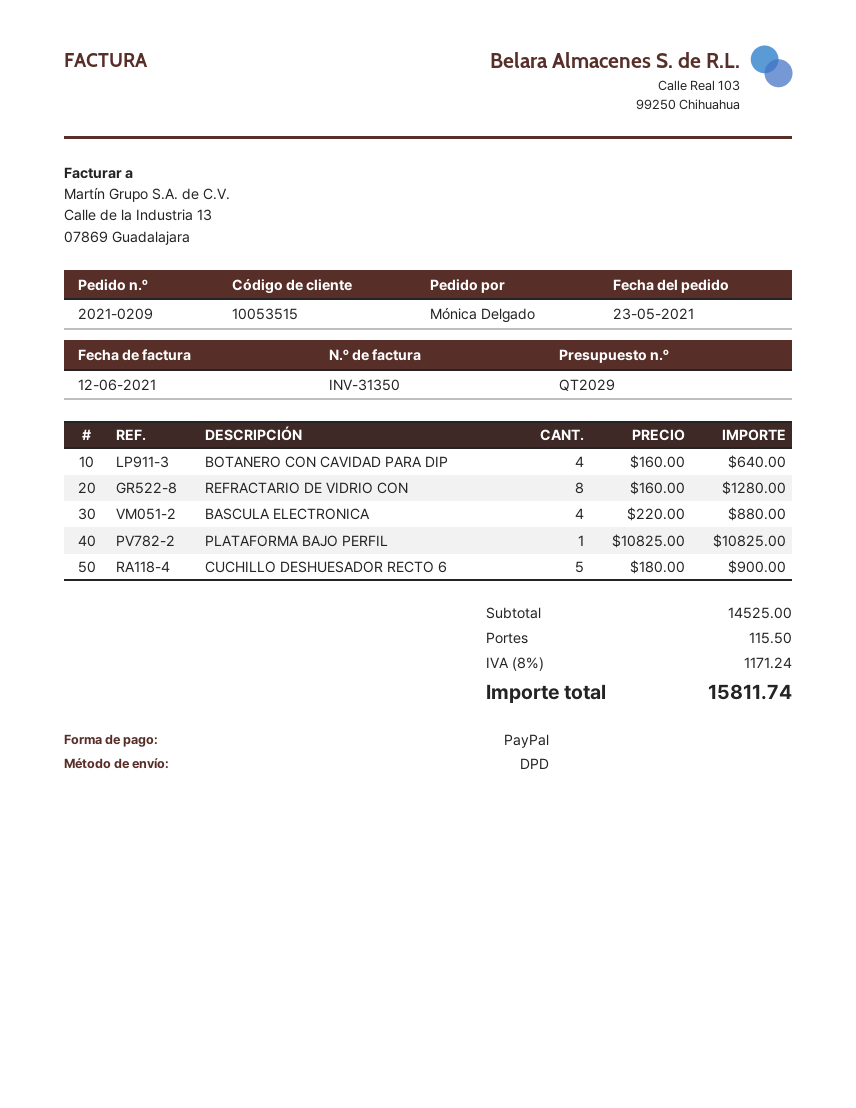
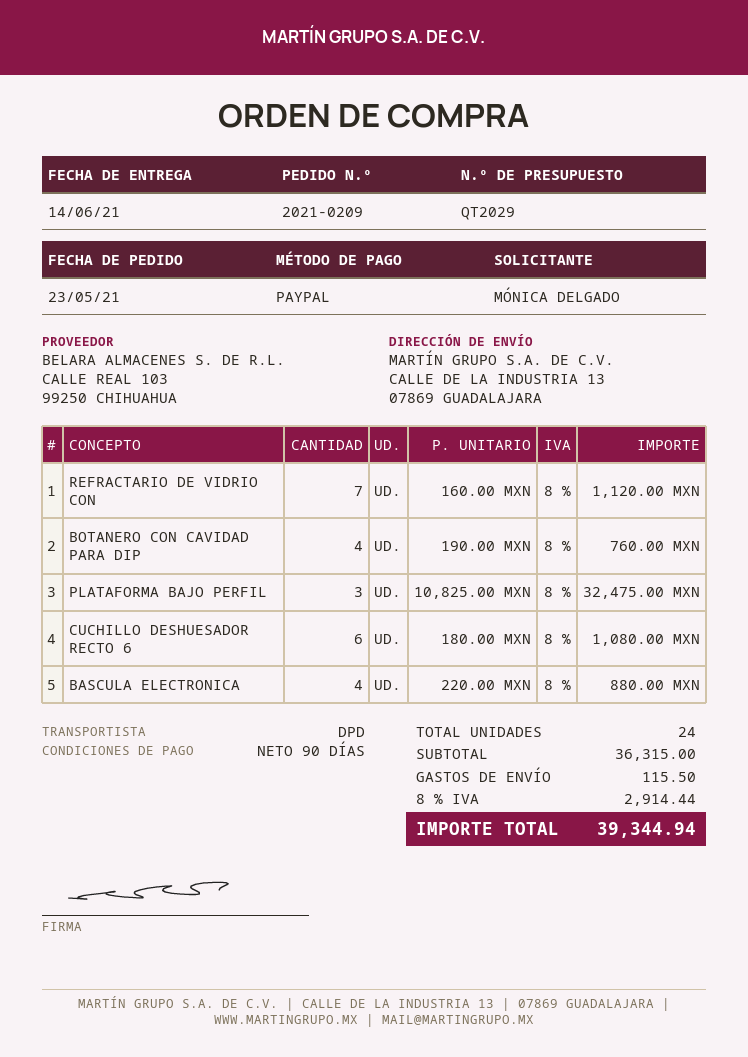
BOTANERO CON CAVIDAD PARA DIP: 4 x 160.00 = 640.00 -> 4 x 190.00 = 760.00
REFRACTARIO DE VIDRIO CON: 8 x 160.00 = 1280.00 -> 7 x 160.00 = 1120.00
PLATAFORMA BAJO PERFIL: 1 x 10825.00 = 10825.00 -> 3 x 10825.00 = 32475.00
CUCHILLO DESHUESADOR RECTO 6: 5 x 180.00 = 900.00 -> 6 x 180.00 = 1080.00
subtotal: 14525.00 -> 36315.00
tax: 8% = 1171.24 -> 8% = 2914.44
total: 15811.74 -> 39344.94

